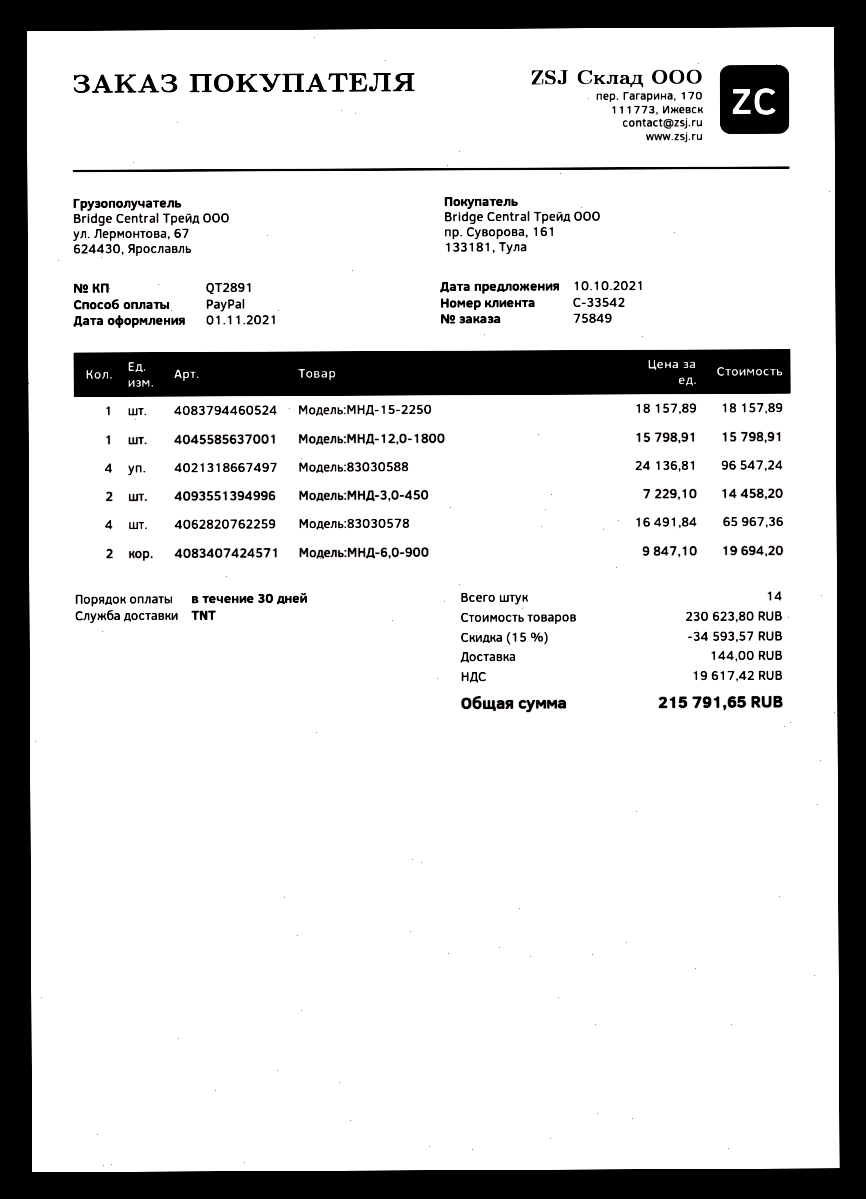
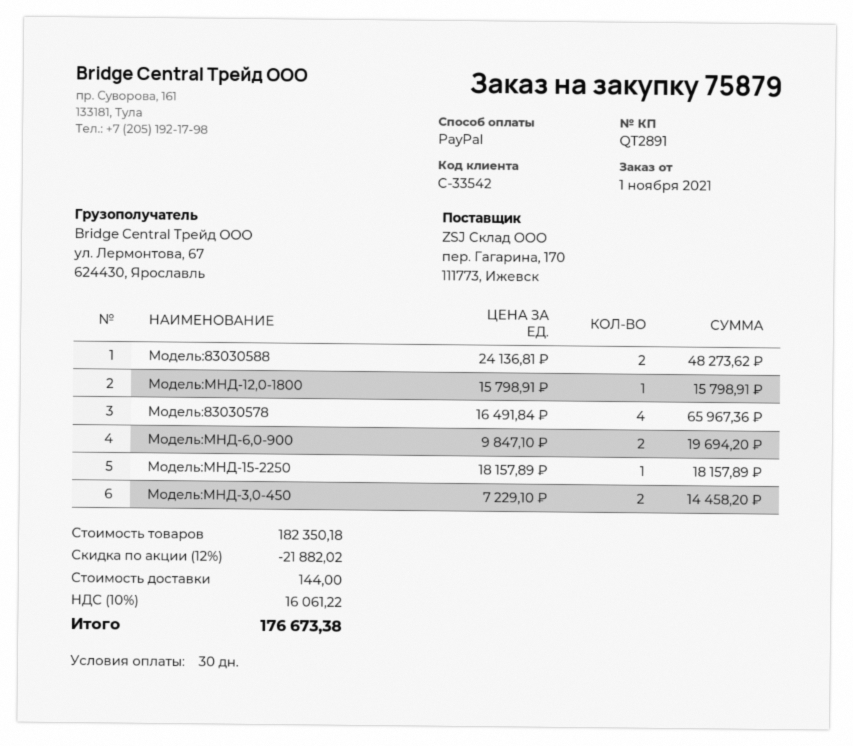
order number: 75849 -> 75879
Модель:83030588: 4 x 24136.81 = 96547.24 -> 2 x 24136.81 = 48273.62
subtotal: 230623.80 -> 182350.18
discount: 15% = 34593.57 -> 12% = 21882.02
tax: 19617.42 -> 16061.22
total: 215791.65 -> 176673.38

